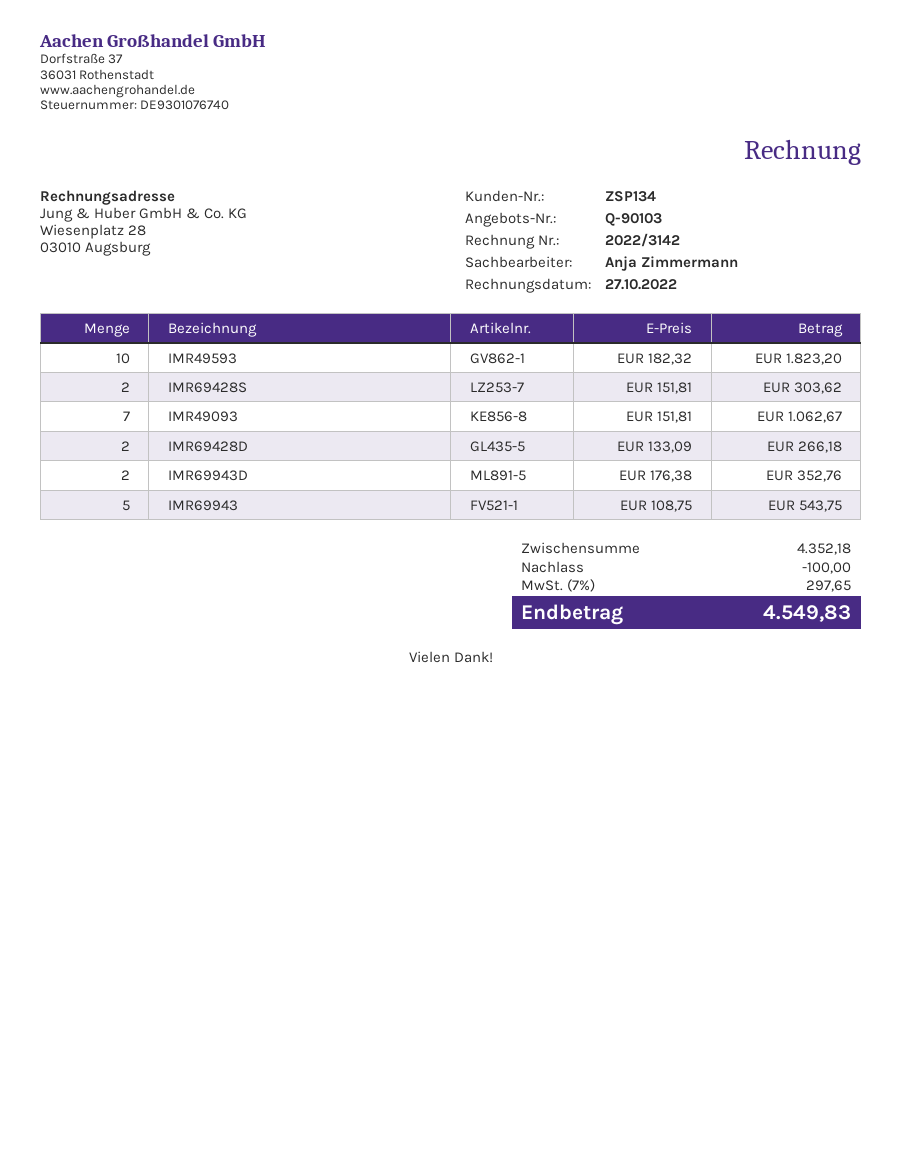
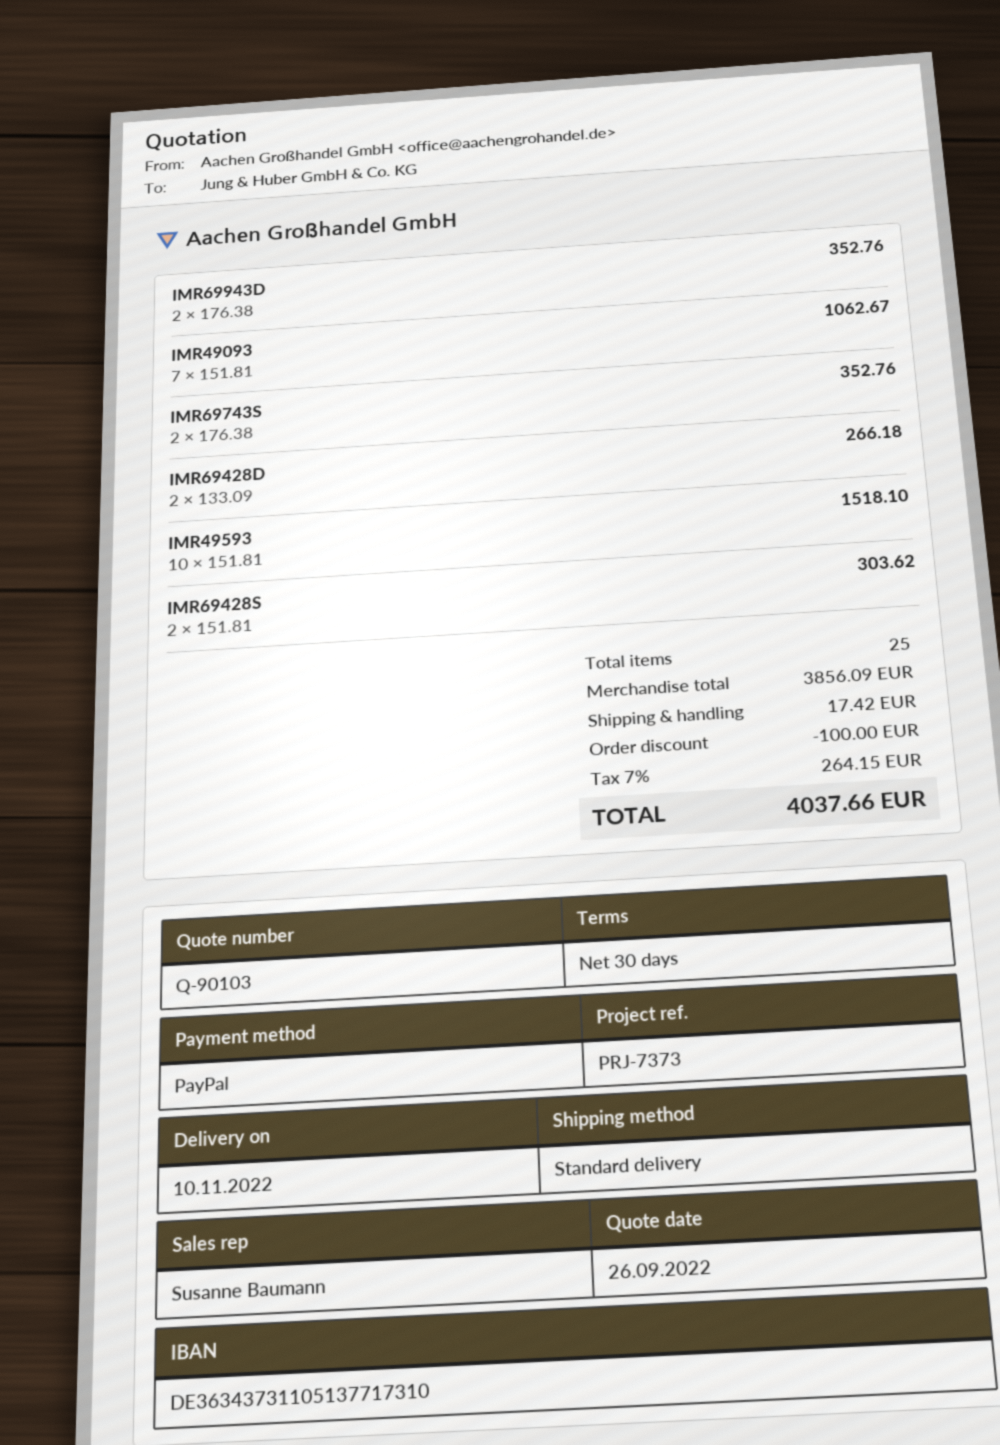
sales rep: Anja Zimmermann -> Susanne Baumann
IMR49593: 10 x 182.32 = 1823.20 -> 10 x 151.81 = 1518.10
IMR69943: 5 x 108.75 = 543.75 -> none
IMR69743S: none -> 2 x 176.38 = 352.76
subtotal: 4352.18 -> 3856.09
shipping: none -> 17.42
tax: 7% = 297.65 -> 7% = 264.15
total: 4549.83 -> 4037.66

